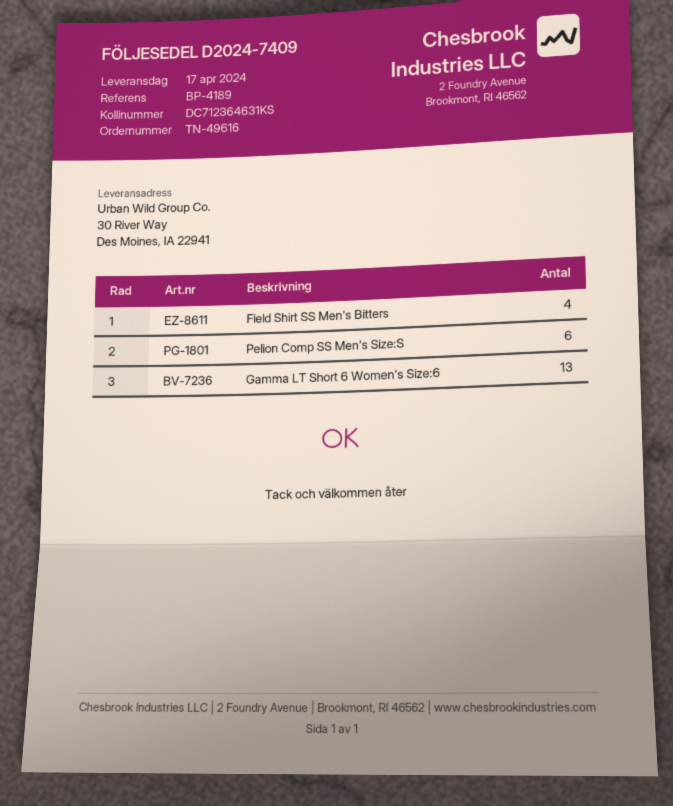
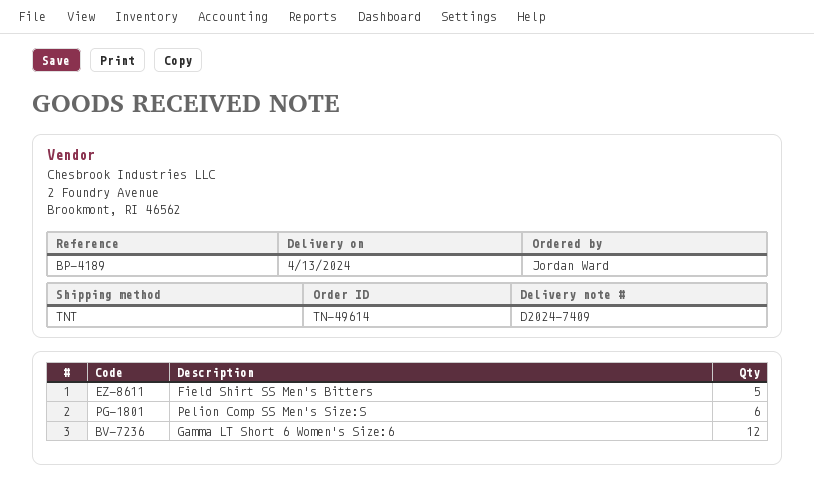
order number: TN-49616 -> TN-49614
delivery date: 2024-04-17 -> 2024-04-13
Field Shirt SS Men's Bitters: 4 -> 5
Gamma LT Short 6 Women's Size:6: 13 -> 12

